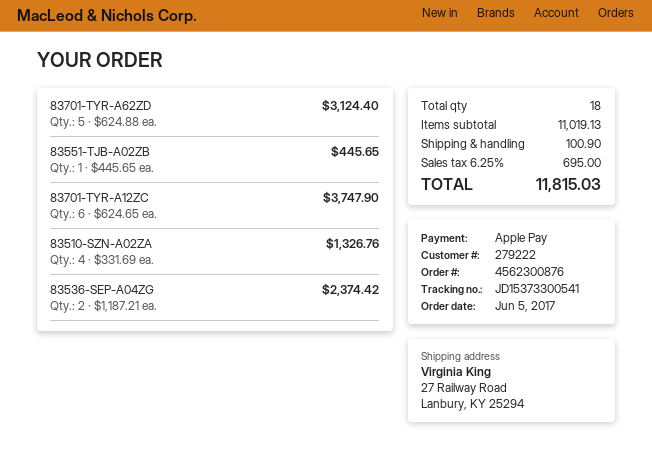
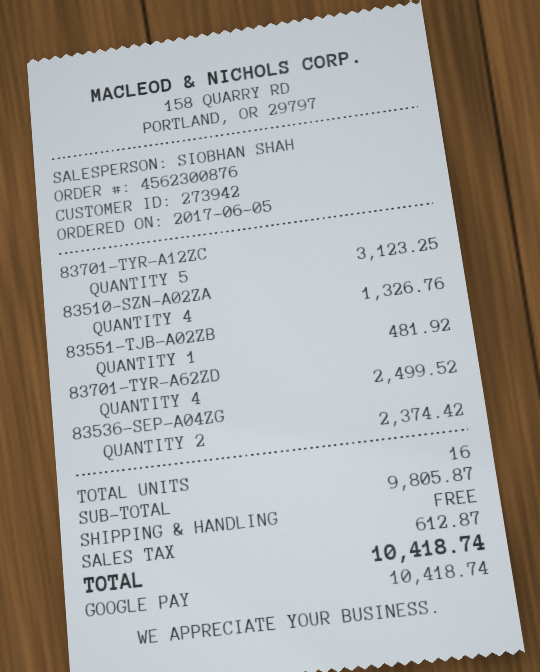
customer number: 279222 -> 273942
payment method: Apple Pay -> Google Pay
83701-TYR-A62ZD: 5 for 3124.40 -> 4 for 2499.52
83551-TJB-A02ZB: 1 for 445.65 -> 1 for 481.92
83701-TYR-A12ZC: 6 for 3747.90 -> 5 for 3123.25
total quantity: 18 -> 16
subtotal: 11019.13 -> 9805.87
shipping: 100.90 -> 0.00
tax: 695.00 -> 612.87
total: 11815.03 -> 10418.74

